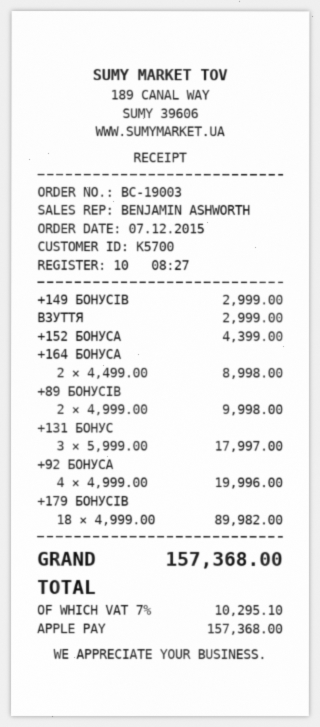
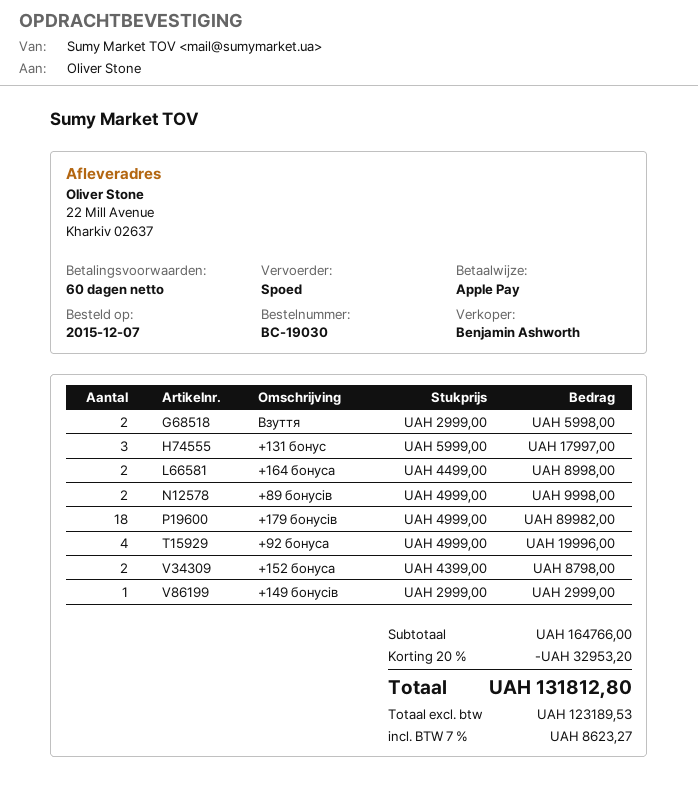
order number: BC-19003 -> BC-19030
ВЗУТТЯ: 1 x 2999.00 = 2999.00 -> 2 x 2999.00 = 5998.00
+152 БОНУСА: 1 x 4399.00 = 4399.00 -> 2 x 4399.00 = 8798.00
discount: none -> 20% = 32953.20
tax: 7% = 10295.10 -> 7% = 8623.27
total: 157368.00 -> 131812.80

